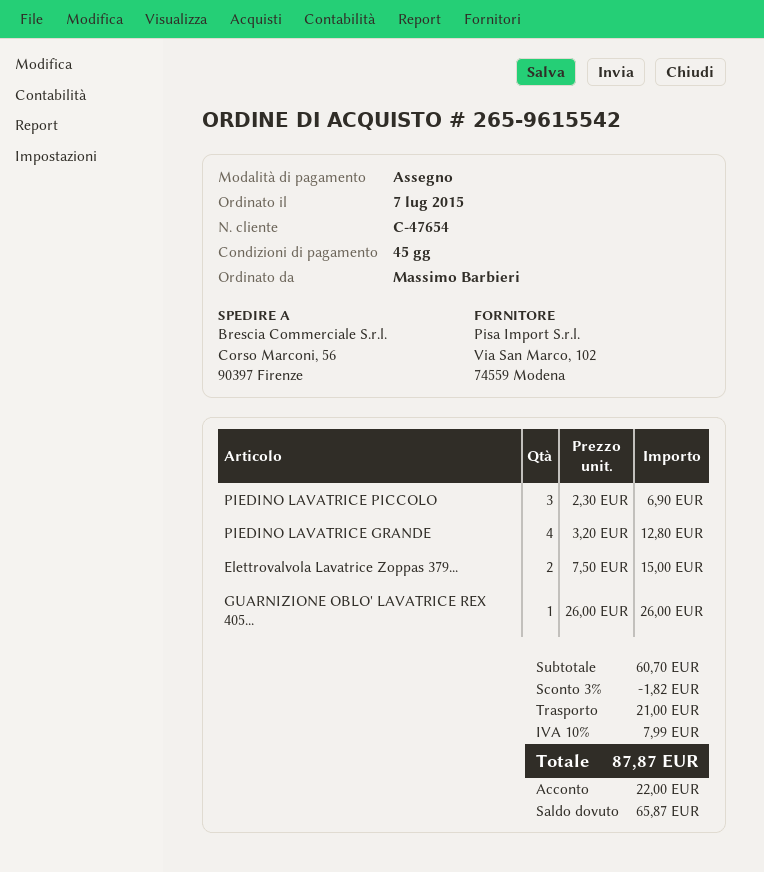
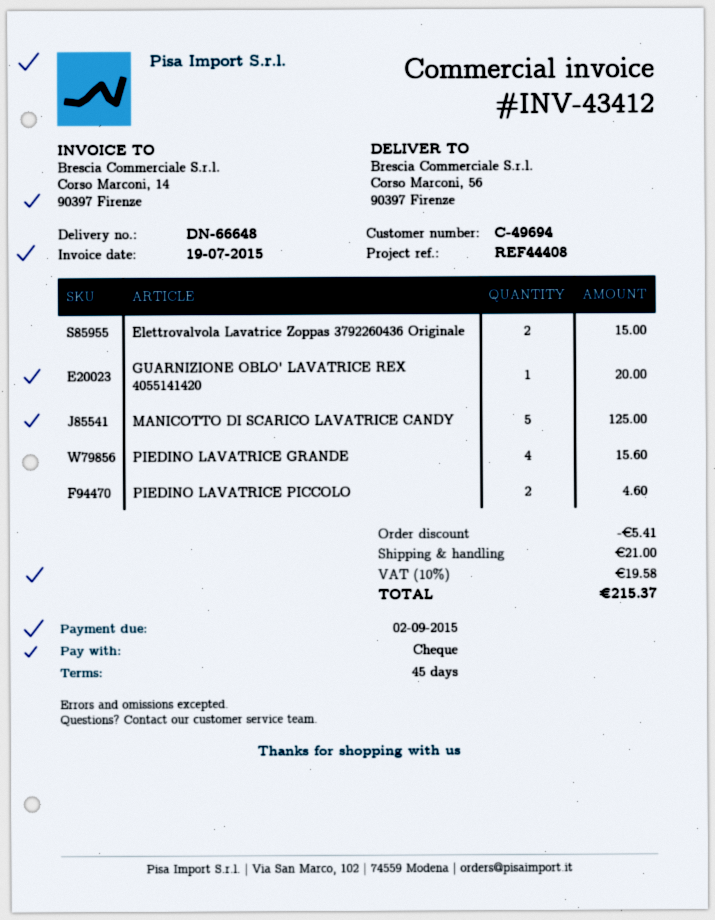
customer number: C-47654 -> C-49694
PIEDINO LAVATRICE PICCOLO: 3 for 6.90 -> 2 for 4.60
PIEDINO LAVATRICE GRANDE: 4 for 12.80 -> 4 for 15.60
GUARNIZIONE OBLO' LAVATRICE REX 405...: 1 for 26.00 -> 1 for 20.00
MANICOTTO DI SCARICO LAVATRICE CANDY: none -> 5 for 125.00
discount: 1.82 -> 5.41
tax: 10% = 7.99 -> 10% = 19.58
total: 87.87 -> 215.37

